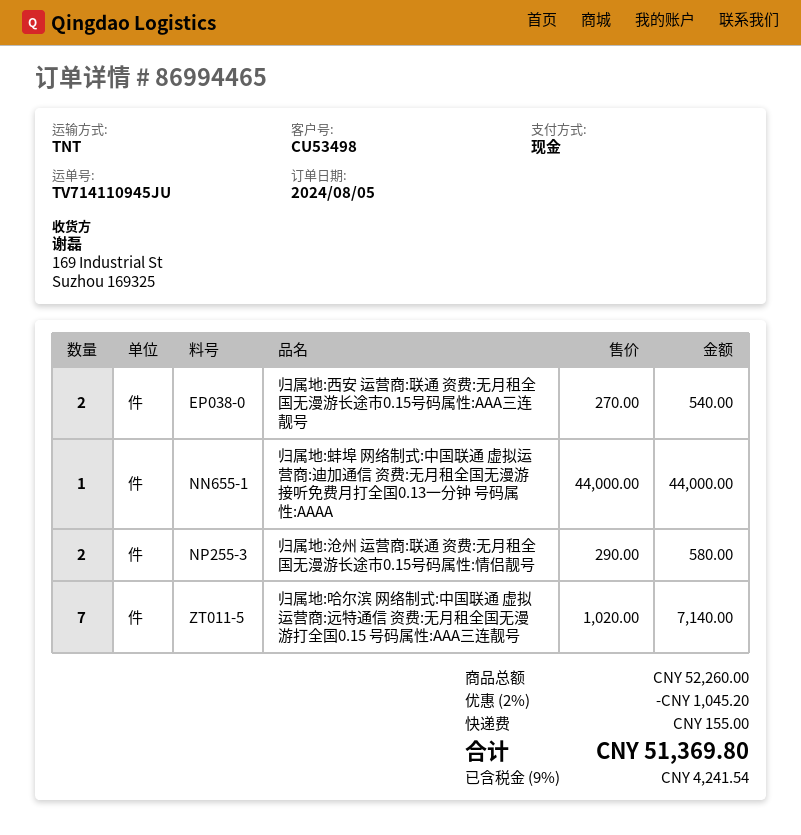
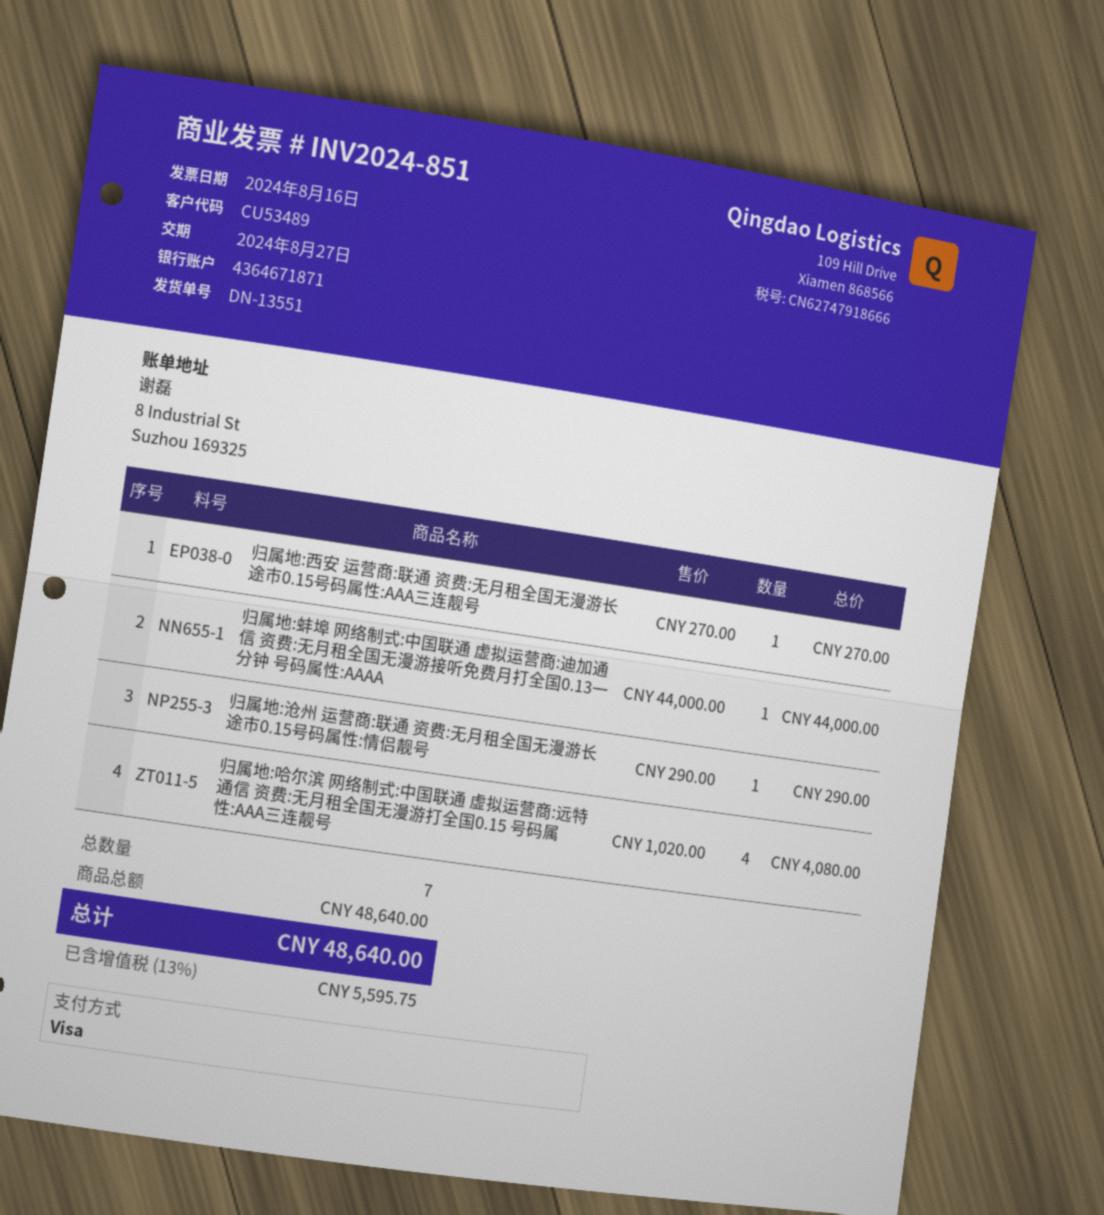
customer number: CU53498 -> CU53489
payment method: cash -> Visa
归属地:西安 运营商:联通 资费:无月租全国无漫游长途市0.15号码属性:AAA三连靓号: 2 x 270.00 = 540.00 -> 1 x 270.00 = 270.00
归属地:沧州 运营商:联通 资费:无月租全国无漫游长途市0.15号码属性:情侣靓号: 2 x 290.00 = 580.00 -> 1 x 290.00 = 290.00
归属地:哈尔滨 网络制式:中国联通 虚拟运营商:远特通信 资费:无月租全国无漫游打全国0.15 号码属性:AAA三连靓号: 7 x 1020.00 = 7140.00 -> 4 x 1020.00 = 4080.00
subtotal: 52260.00 -> 48640.00
discount: 2% = 1045.20 -> none
shipping: 155.00 -> none
tax: 9% = 4241.54 -> 13% = 5595.75
total: 51369.80 -> 48640.00

